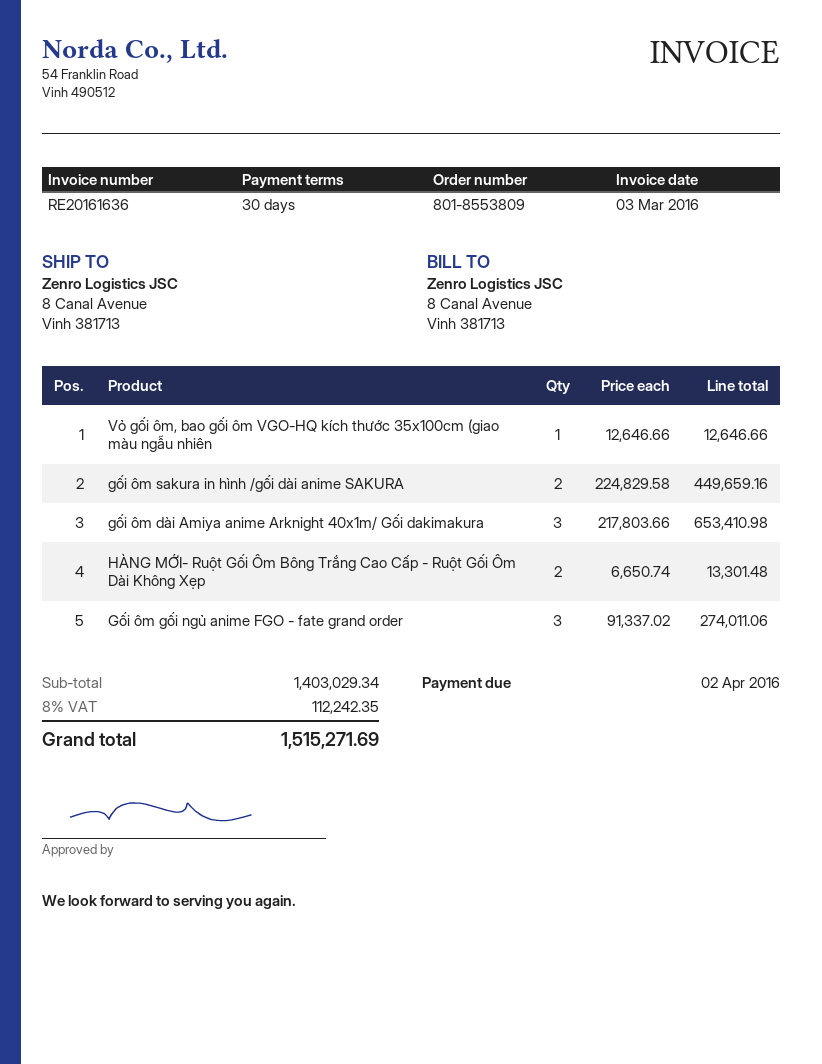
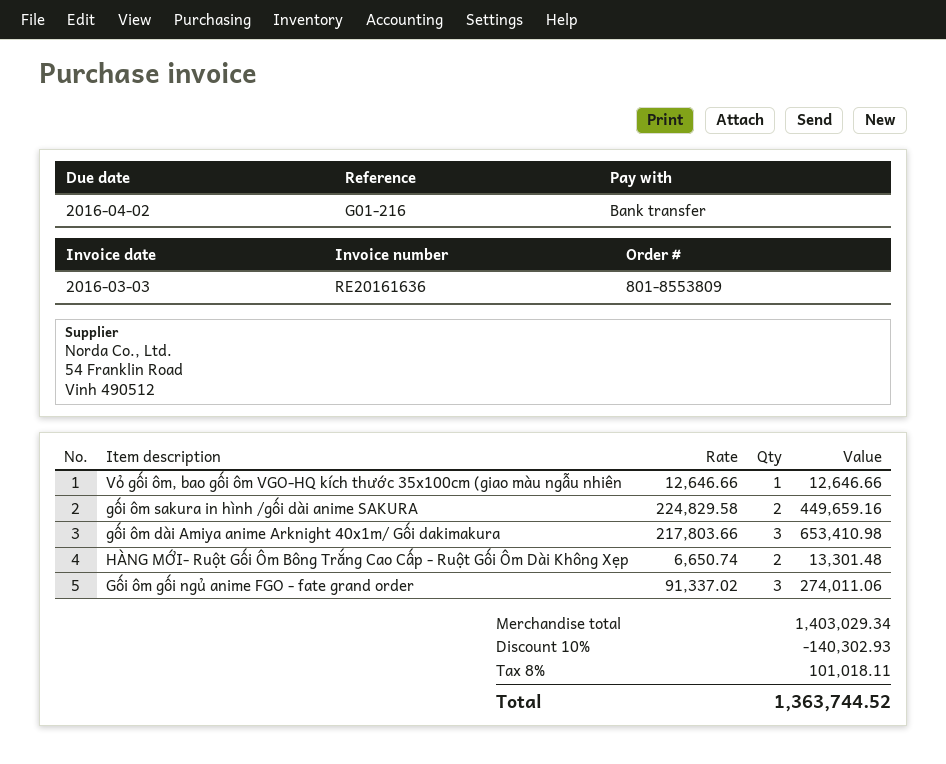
discount: none -> 10% = 140302.93
tax: 8% = 112242.35 -> 8% = 101018.11
total: 1515271.69 -> 1363744.52

